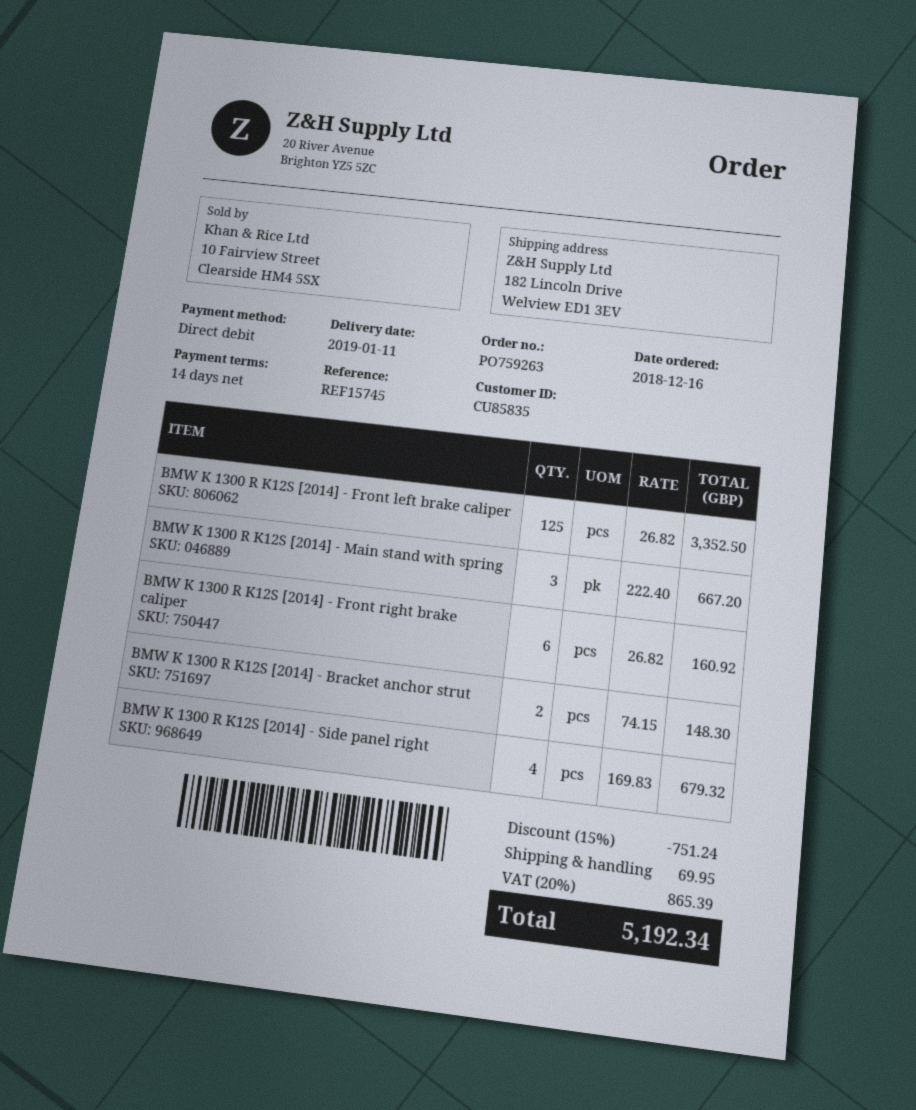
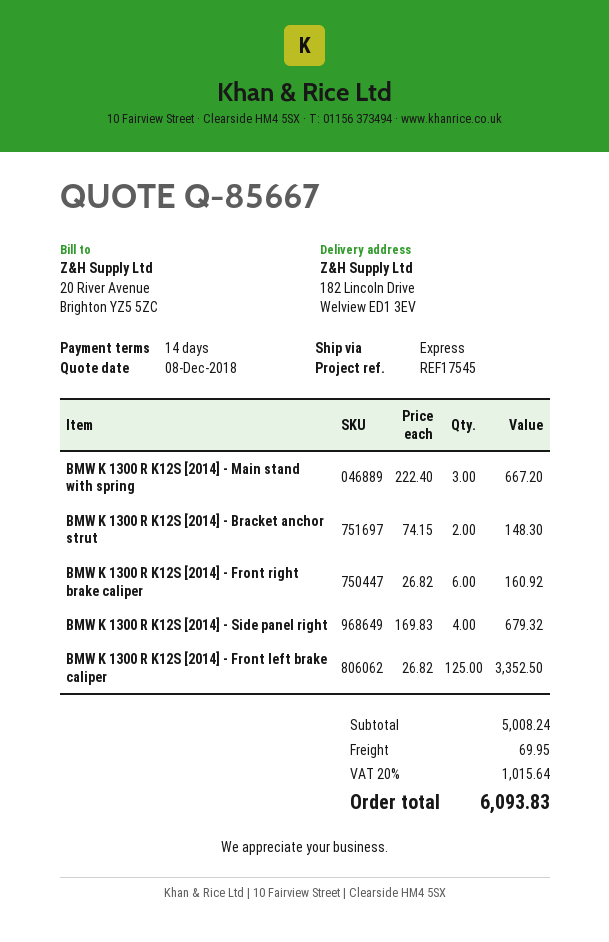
reference: REF15745 -> REF17545
discount: 15% = 751.24 -> none
tax: 20% = 865.39 -> 20% = 1015.64
total: 5192.34 -> 6093.83

